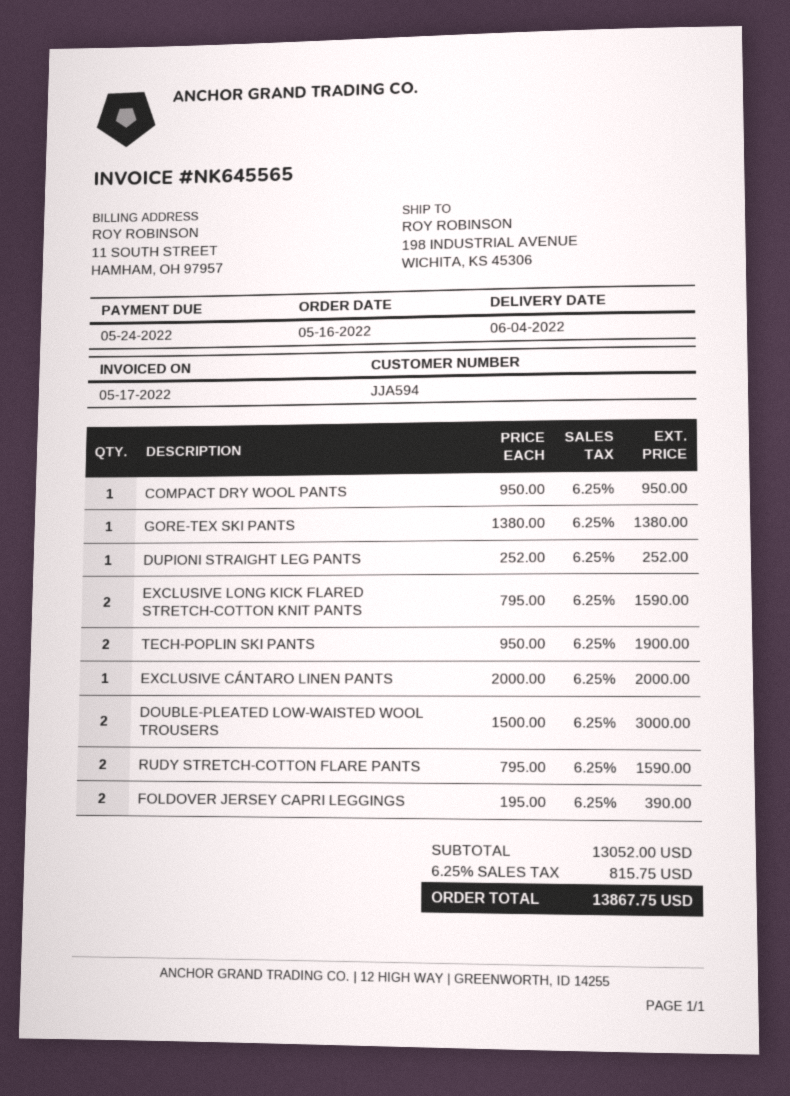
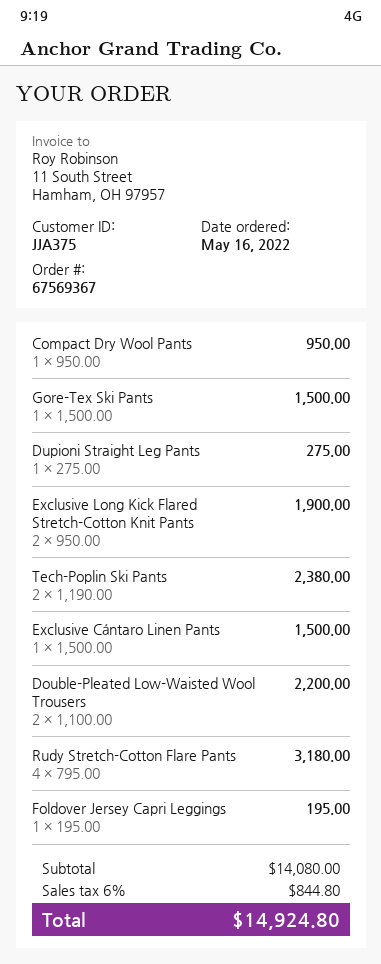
customer number: JJA594 -> JJA375
GORE-TEX SKI PANTS: 1 x 1380.00 = 1380.00 -> 1 x 1500.00 = 1500.00
DUPIONI STRAIGHT LEG PANTS: 1 x 252.00 = 252.00 -> 1 x 275.00 = 275.00
EXCLUSIVE LONG KICK FLARED STRETCH-COTTON KNIT PANTS: 2 x 795.00 = 1590.00 -> 2 x 950.00 = 1900.00
TECH-POPLIN SKI PANTS: 2 x 950.00 = 1900.00 -> 2 x 1190.00 = 2380.00
EXCLUSIVE CÁNTARO LINEN PANTS: 1 x 2000.00 = 2000.00 -> 1 x 1500.00 = 1500.00
DOUBLE-PLEATED LOW-WAISTED WOOL TROUSERS: 2 x 1500.00 = 3000.00 -> 2 x 1100.00 = 2200.00
RUDY STRETCH-COTTON FLARE PANTS: 2 x 795.00 = 1590.00 -> 4 x 795.00 = 3180.00
FOLDOVER JERSEY CAPRI LEGGINGS: 2 x 195.00 = 390.00 -> 1 x 195.00 = 195.00
subtotal: 13052.00 -> 14080.00
tax: 6.25% = 815.75 -> 6% = 844.80
total: 13867.75 -> 14924.80

